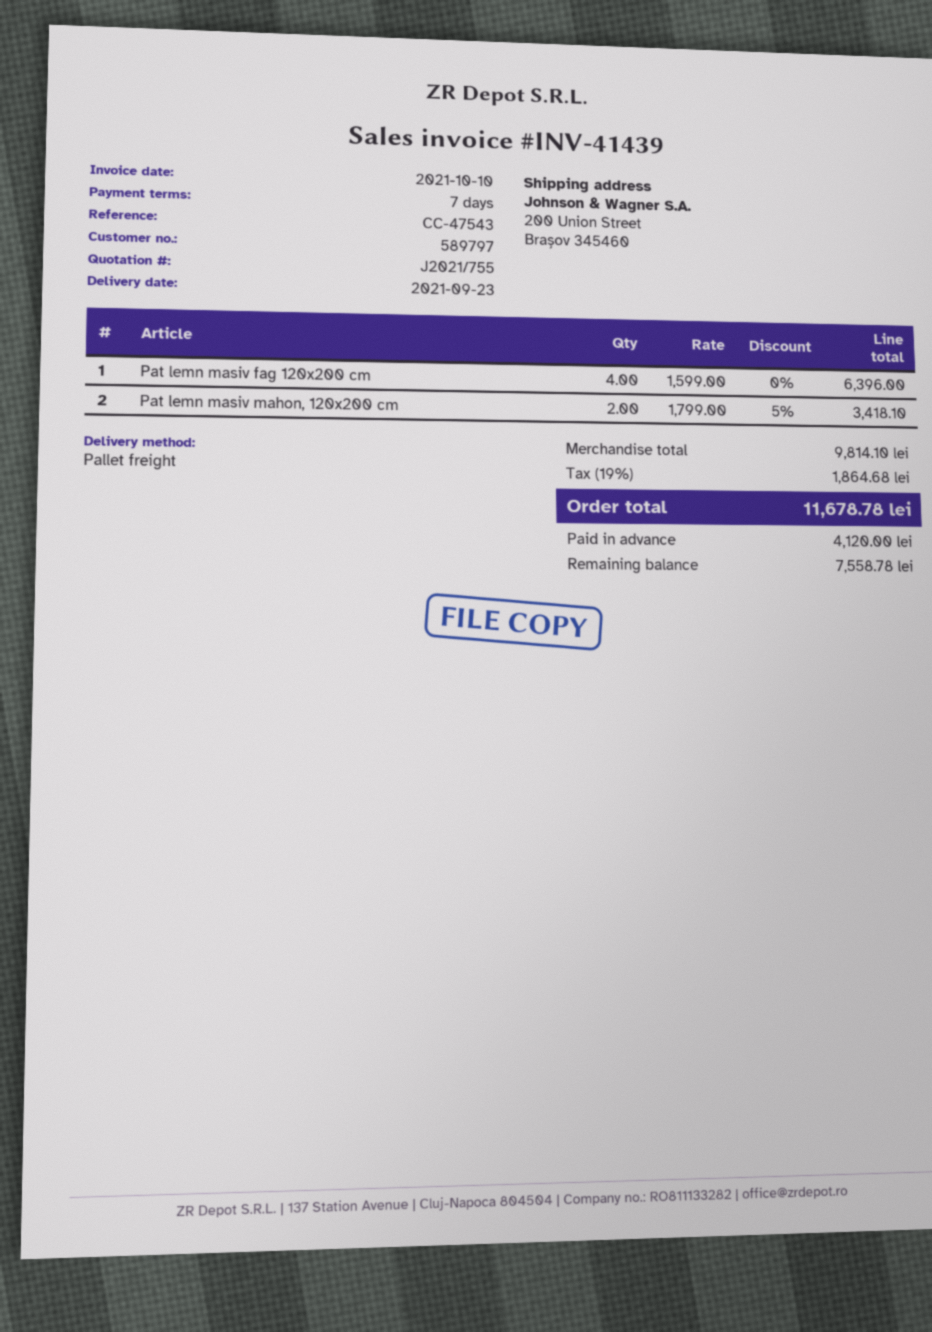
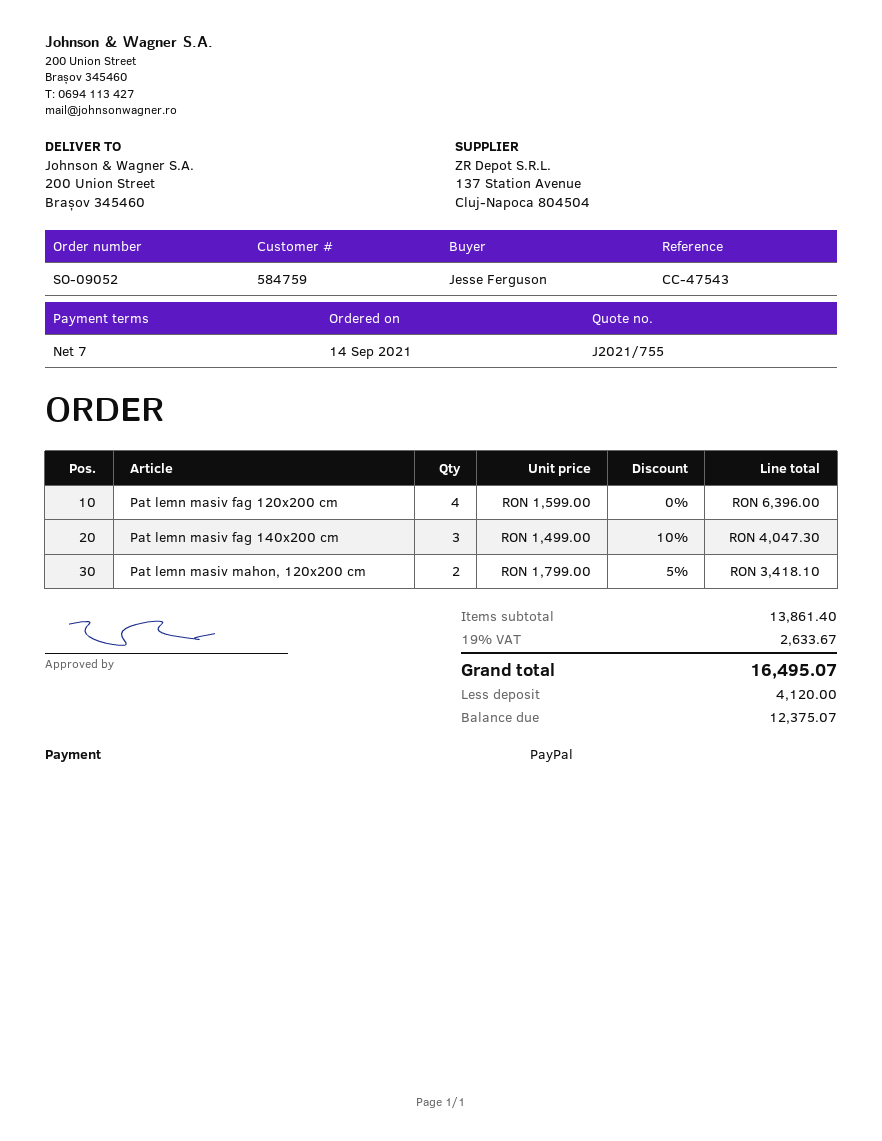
customer number: 589797 -> 584759
Pat lemn masiv fag 140x200 cm: none -> 3 x 1499.00 - 10% = 4047.30
subtotal: 9814.10 -> 13861.40
tax: 19% = 1864.68 -> 19% = 2633.67
total: 11678.78 -> 16495.07
balance: 7558.78 -> 12375.07

